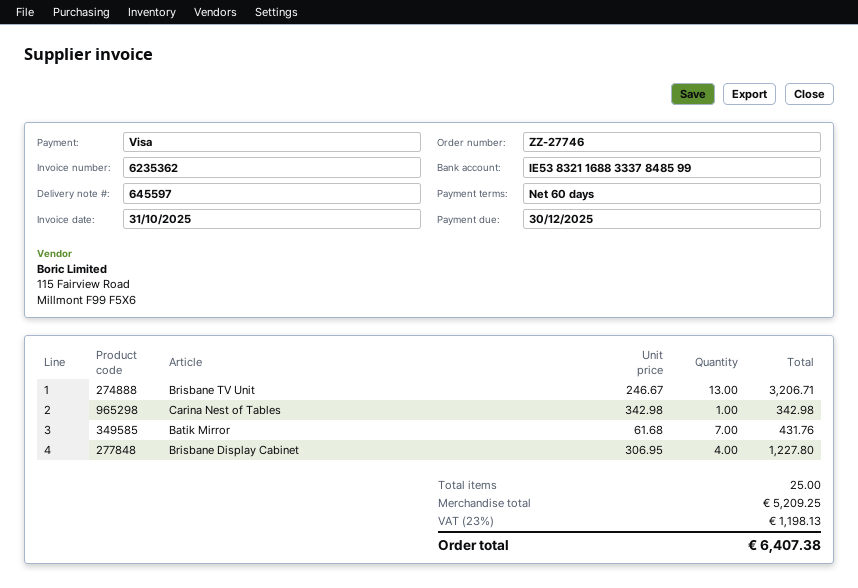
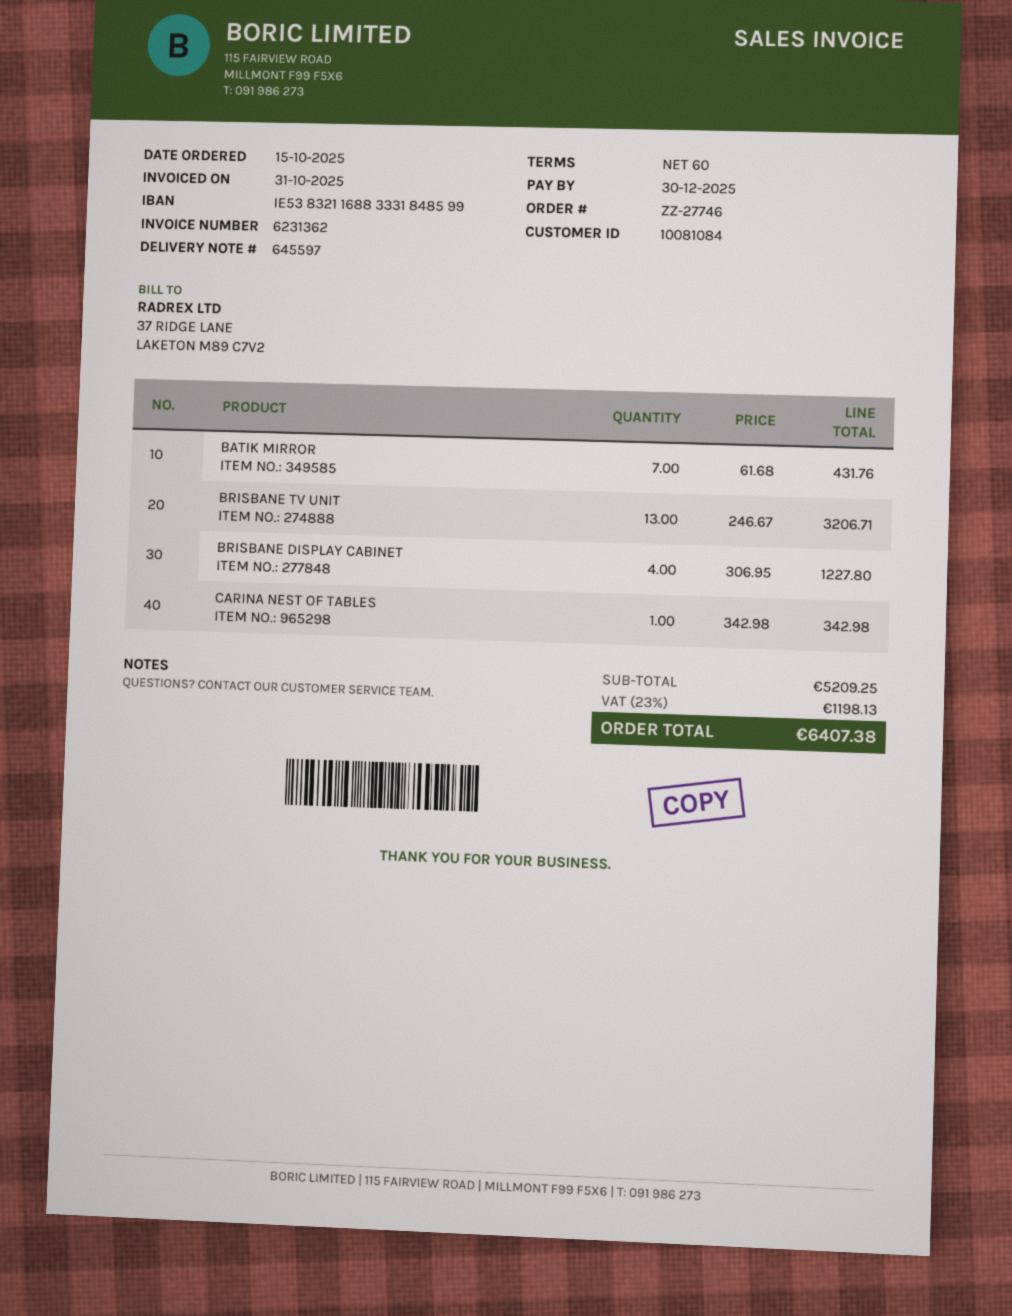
invoice number: 6235362 -> 6231362
bank account: IE53832116883337848599 -> IE53832116883331848599

